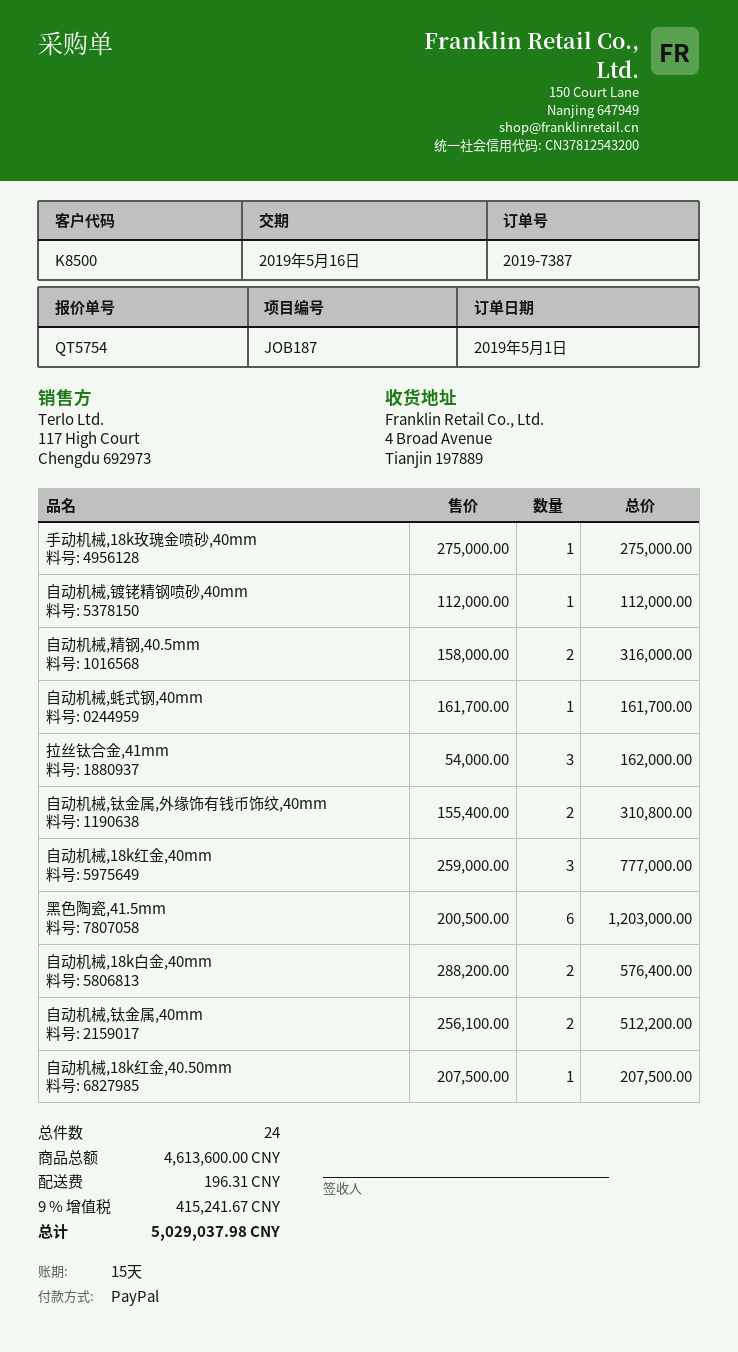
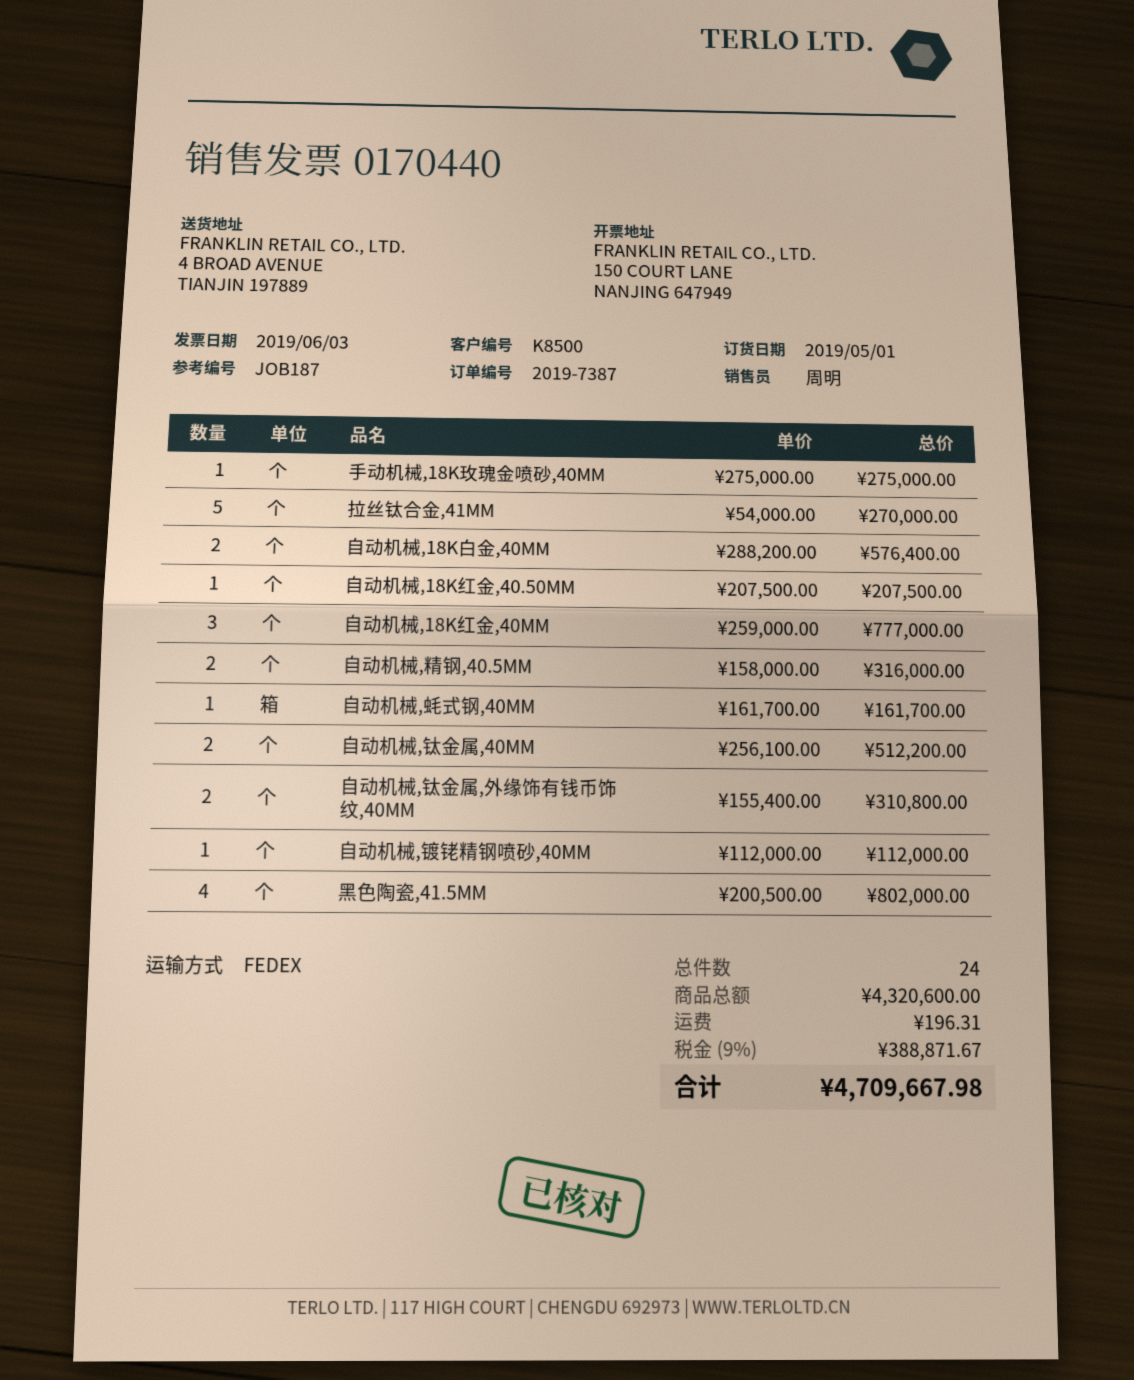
拉丝钛合金,41mm: 3 x 54000.00 = 162000.00 -> 5 x 54000.00 = 270000.00
黑色陶瓷,41.5mm: 6 x 200500.00 = 1203000.00 -> 4 x 200500.00 = 802000.00
subtotal: 4613600.00 -> 4320600.00
tax: 9% = 415241.67 -> 9% = 388871.67
total: 5029037.98 -> 4709667.98

